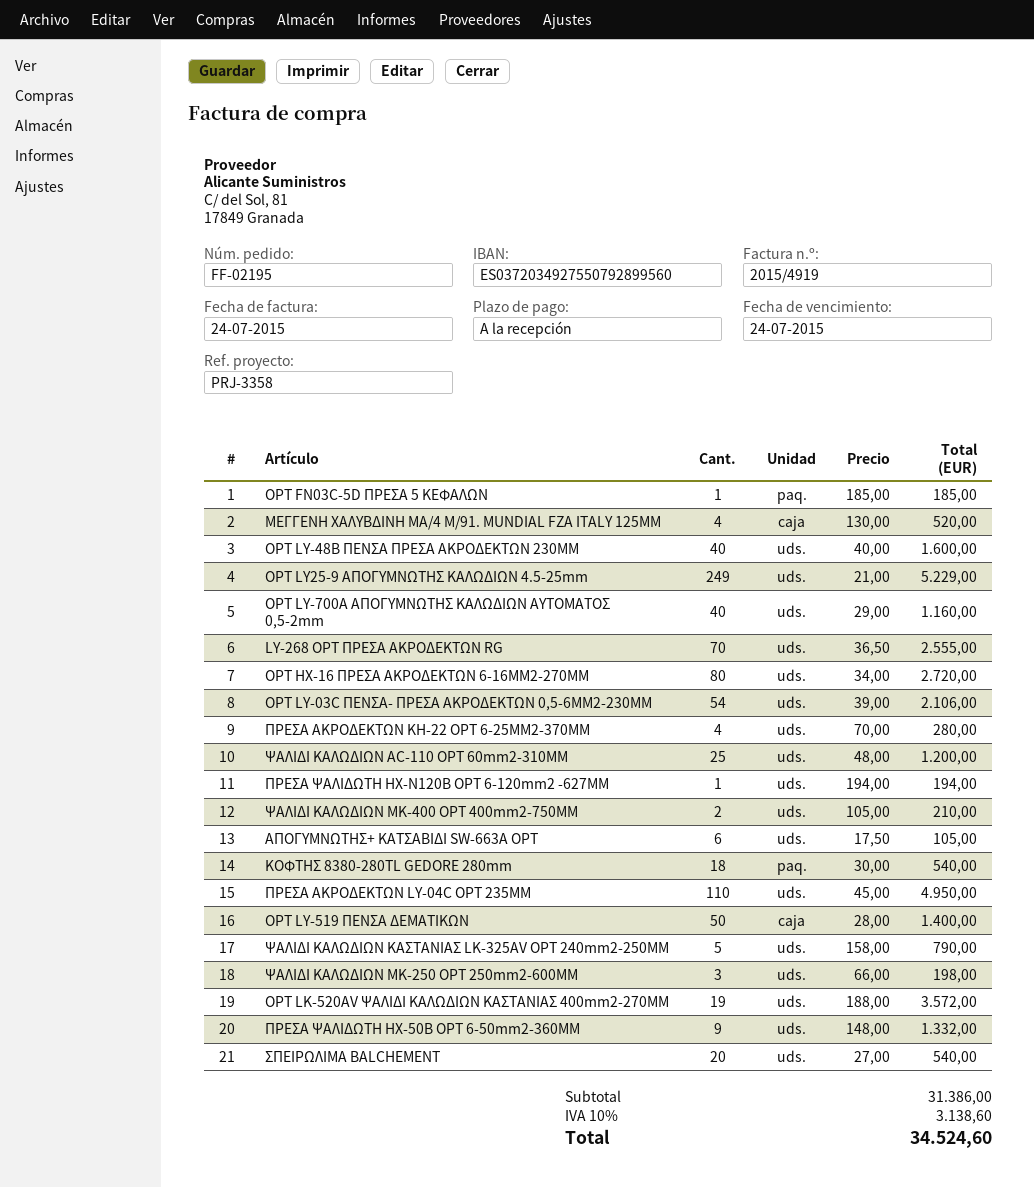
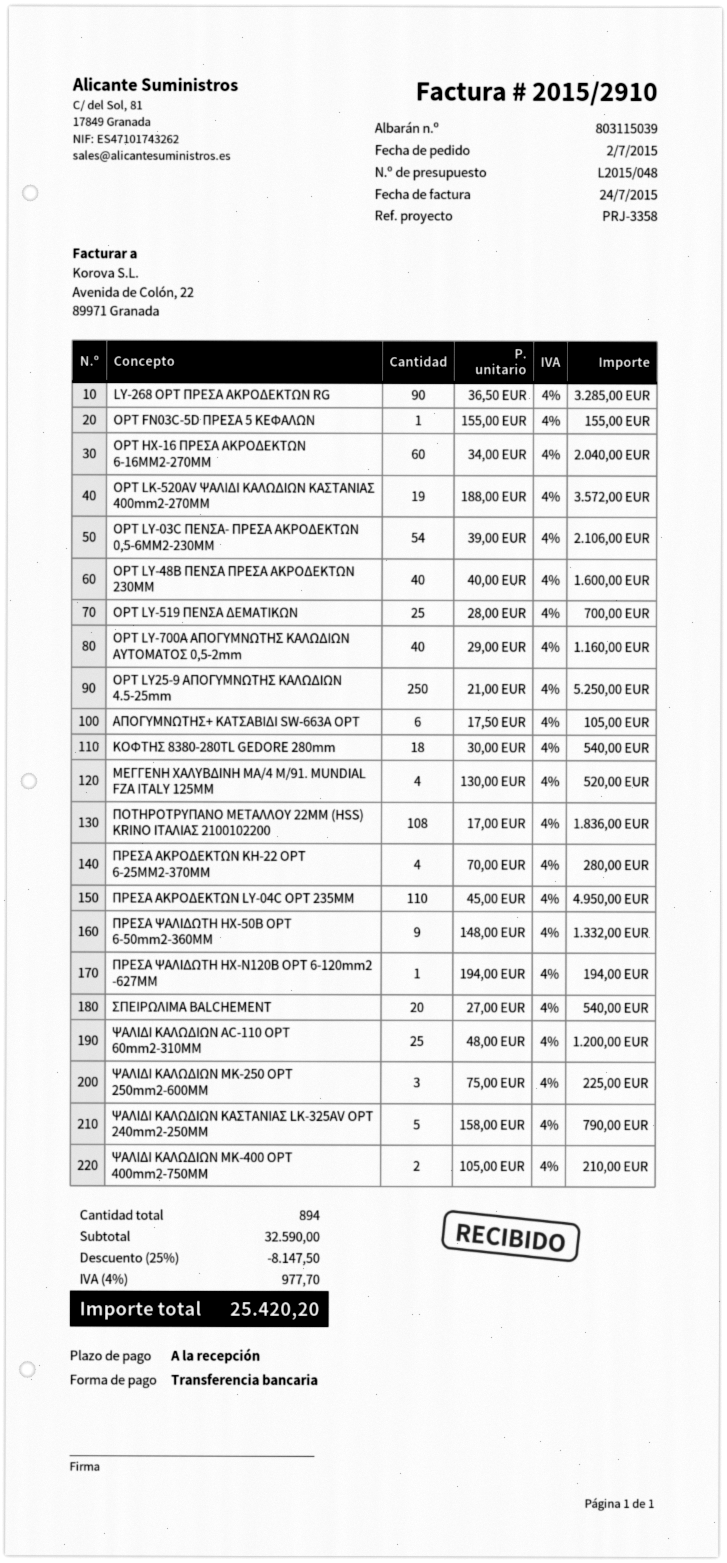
invoice number: 2015/4919 -> 2015/2910
OPT FN03C-5D ΠΡΕΣΑ 5 ΚΕΦΑΛΩΝ: 1 x 185.00 = 185.00 -> 1 x 155.00 = 155.00
OPT LY25-9 ΑΠΟΓΥΜΝΩΤΗΣ ΚΑΛΩΔΙΩΝ 4.5-25mm: 249 x 21.00 = 5229.00 -> 250 x 21.00 = 5250.00
LY-268 OPT ΠΡΕΣΑ ΑΚΡΟΔΕΚΤΩΝ RG: 70 x 36.50 = 2555.00 -> 90 x 36.50 = 3285.00
OPT HX-16 ΠΡΕΣΑ ΑΚΡΟΔΕΚΤΩΝ 6-16MM2-270MM: 80 x 34.00 = 2720.00 -> 60 x 34.00 = 2040.00
OPT LY-519 ΠΕΝΣΑ ΔΕΜΑΤΙΚΩΝ: 50 x 28.00 = 1400.00 -> 25 x 28.00 = 700.00
ΨΑΛΙΔΙ ΚΑΛΩΔΙΩΝ MK-250 OPT 250mm2-600ΜΜ: 3 x 66.00 = 198.00 -> 3 x 75.00 = 225.00
ΠΟΤΗΡΟΤΡΥΠΑΝΟ ΜΕΤΑΛΛΟΥ 22MM (HSS) KRINO ΙΤΑΛΙΑΣ 2100102200: none -> 108 x 17.00 = 1836.00
subtotal: 31386.00 -> 32590.00
discount: none -> 25% = 8147.50
tax: 10% = 3138.60 -> 4% = 977.70
total: 34524.60 -> 25420.20

